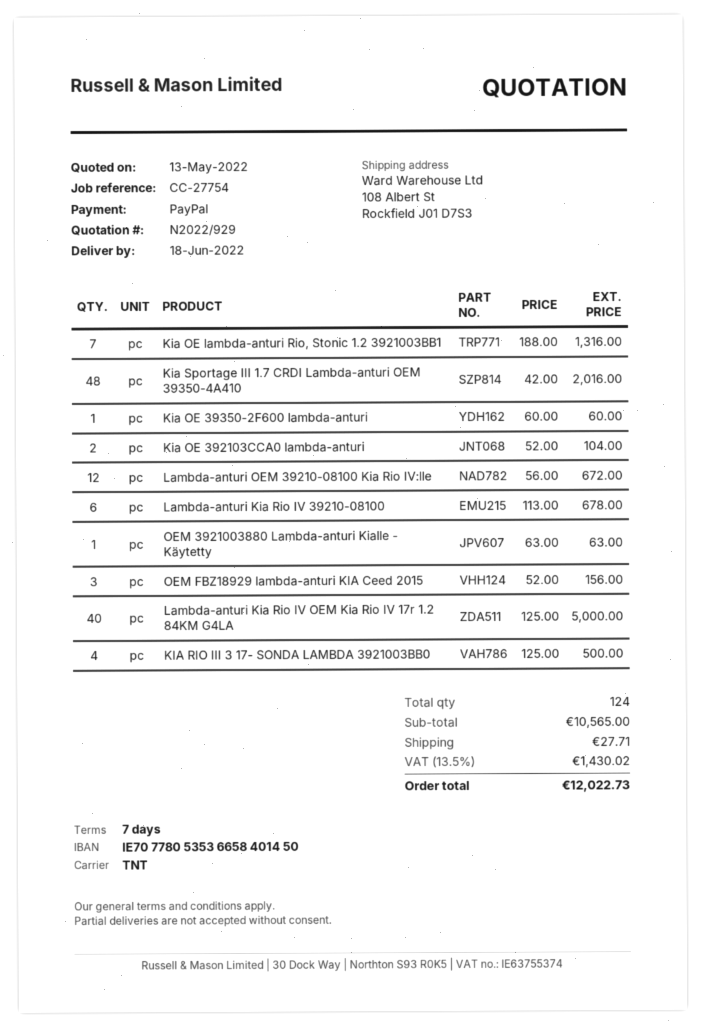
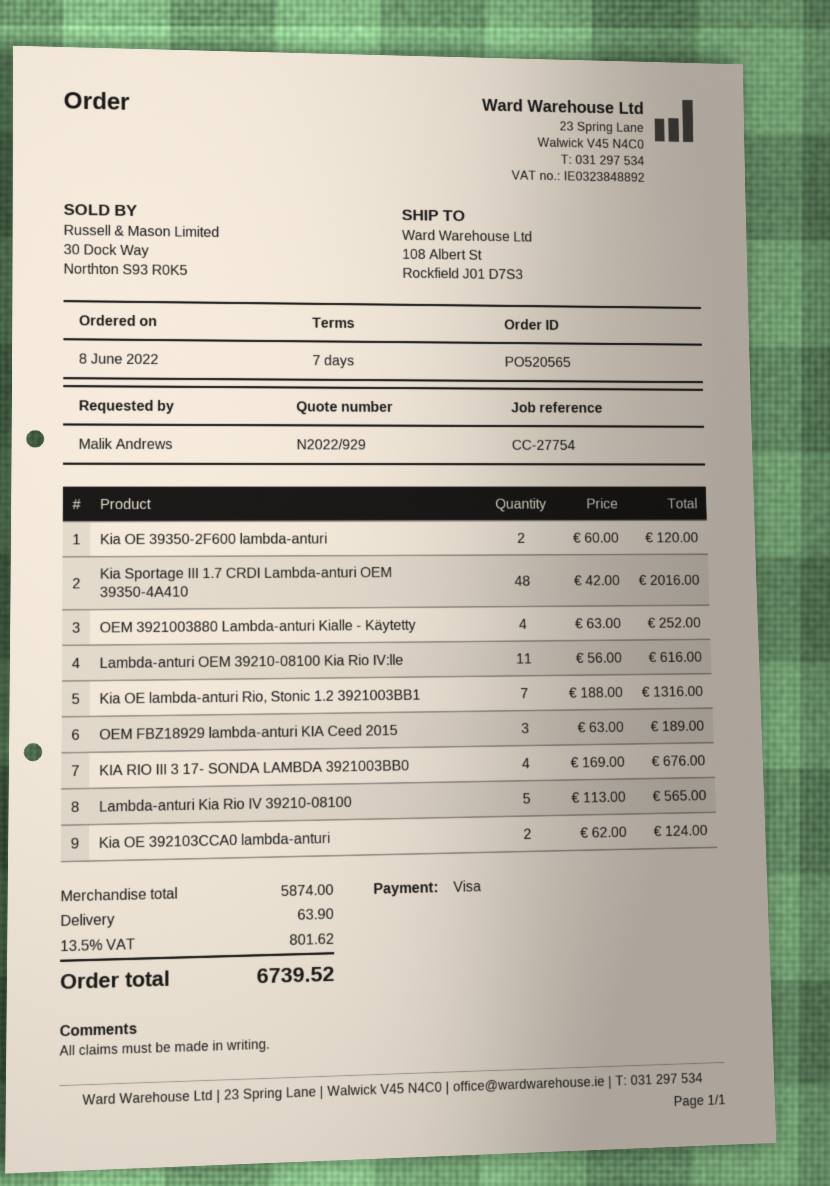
payment method: PayPal -> Visa
Kia OE 39350-2F600 lambda-anturi: 1 x 60.00 = 60.00 -> 2 x 60.00 = 120.00
Kia OE 392103CCA0 lambda-anturi: 2 x 52.00 = 104.00 -> 2 x 62.00 = 124.00
Lambda-anturi OEM 39210-08100 Kia Rio IV:lle: 12 x 56.00 = 672.00 -> 11 x 56.00 = 616.00
Lambda-anturi Kia Rio IV 39210-08100: 6 x 113.00 = 678.00 -> 5 x 113.00 = 565.00
OEM 3921003880 Lambda-anturi Kialle - Käytetty: 1 x 63.00 = 63.00 -> 4 x 63.00 = 252.00
OEM FBZ18929 lambda-anturi KIA Ceed 2015: 3 x 52.00 = 156.00 -> 3 x 63.00 = 189.00
Lambda-anturi Kia Rio IV OEM Kia Rio IV 17r 1.2 84KM G4LA: 40 x 125.00 = 5000.00 -> none
KIA RIO III 3 17- SONDA LAMBDA 3921003BB0: 4 x 125.00 = 500.00 -> 4 x 169.00 = 676.00
subtotal: 10565.00 -> 5874.00
shipping: 27.71 -> 63.90
tax: 13.5% = 1430.02 -> 13.5% = 801.62
total: 12022.73 -> 6739.52

